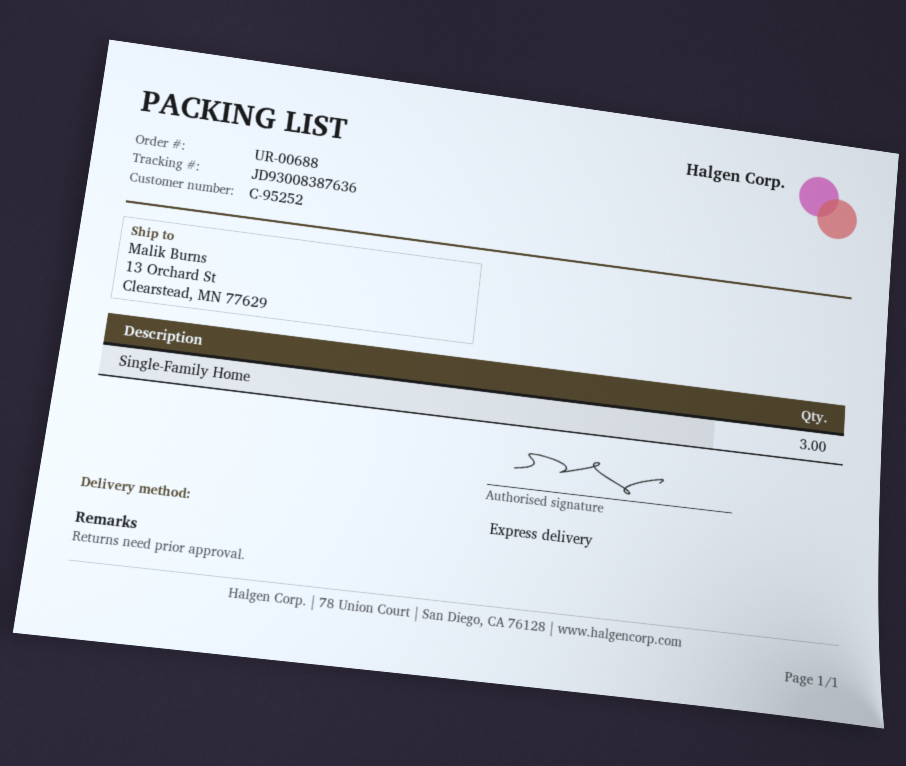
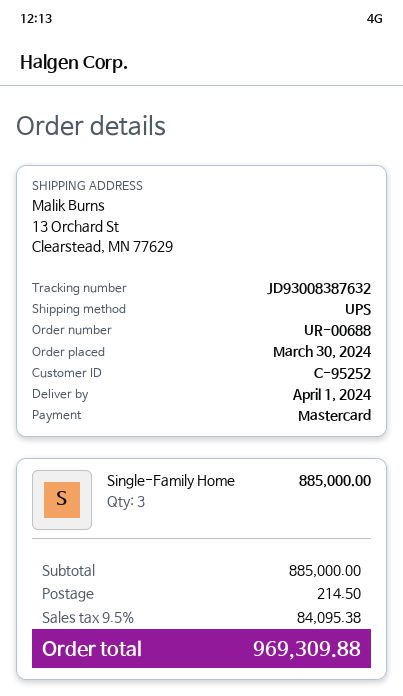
shipping method: express -> UPS
tracking number: JD93008387636 -> JD93008387632

